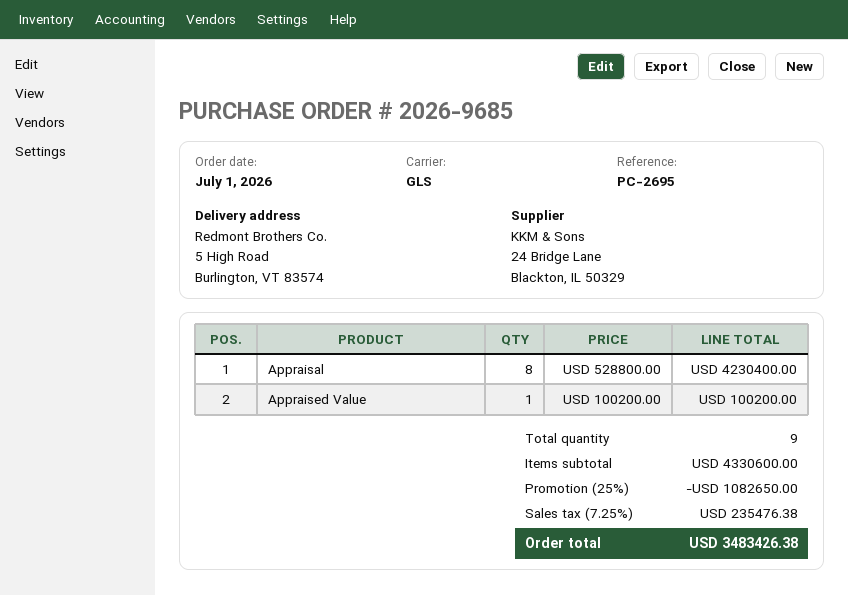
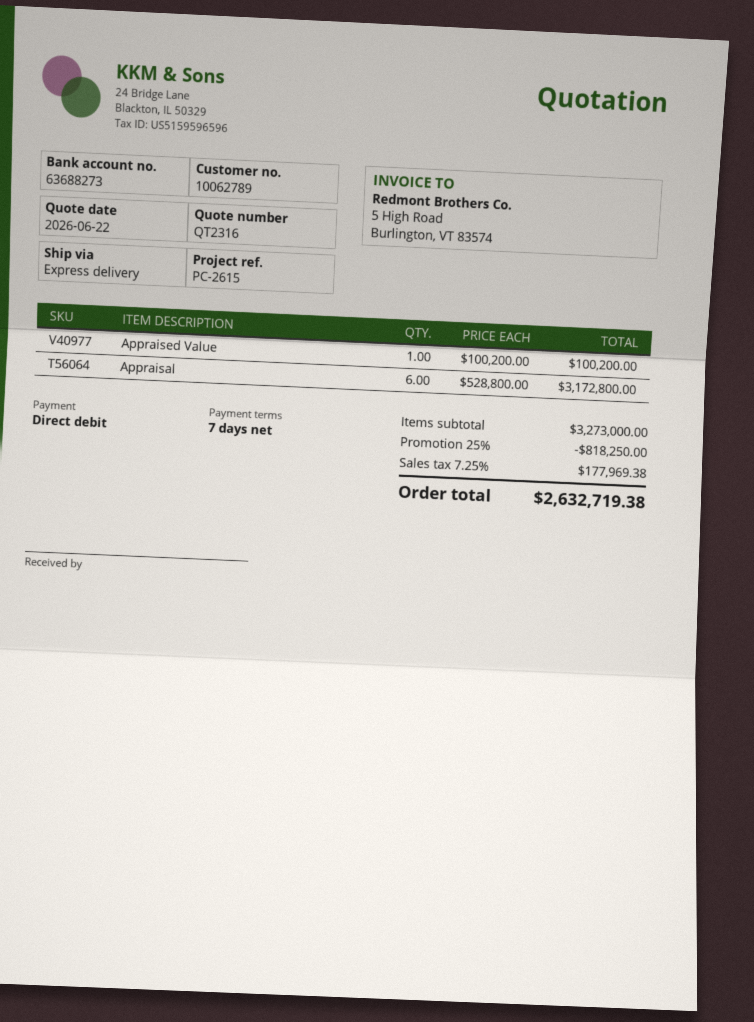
reference: PC-2695 -> PC-2615
shipping method: GLS -> express
Appraisal: 8 x 528800.00 = 4230400.00 -> 6 x 528800.00 = 3172800.00
subtotal: 4330600.00 -> 3273000.00
discount: 25% = 1082650.00 -> 25% = 818250.00
tax: 7.25% = 235476.38 -> 7.25% = 177969.38
total: 3483426.38 -> 2632719.38

